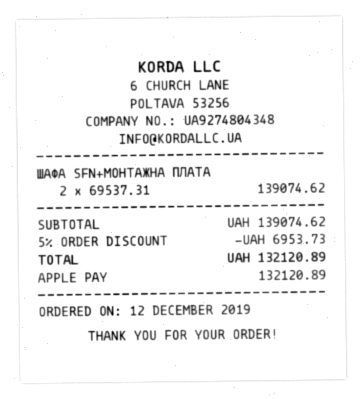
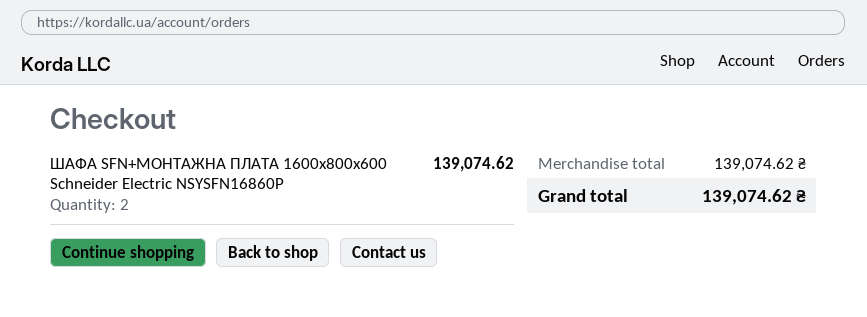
discount: 5% = 6953.73 -> none
total: 132120.89 -> 139074.62

